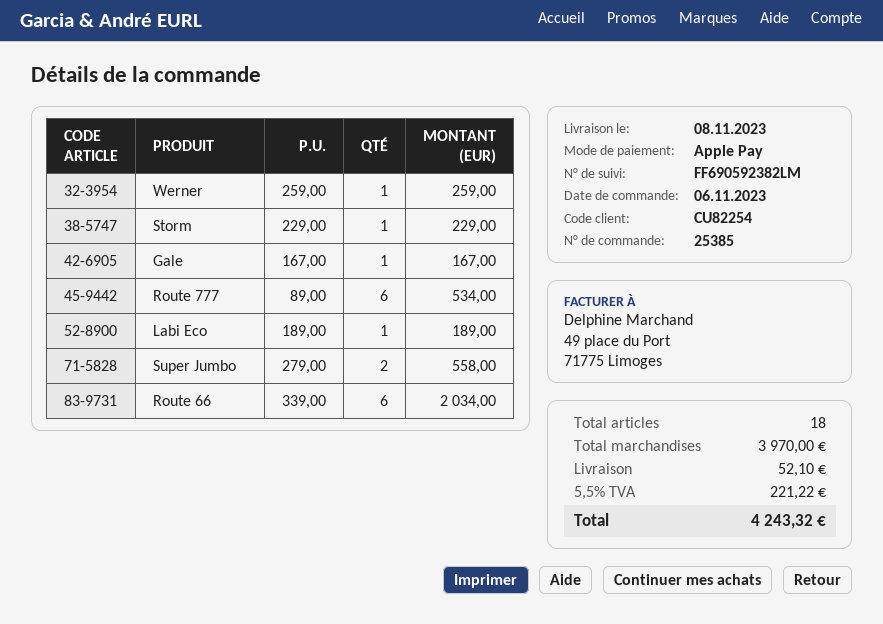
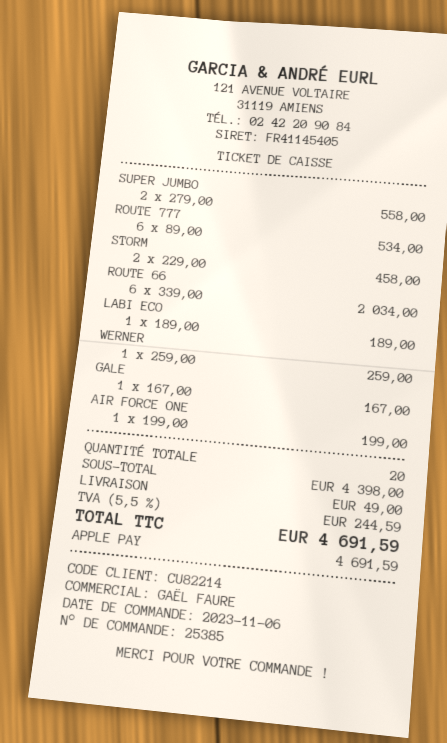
customer number: CU82254 -> CU82214
Storm: 1 x 229.00 = 229.00 -> 2 x 229.00 = 458.00
AIR FORCE ONE: none -> 1 x 199.00 = 199.00
total quantity: 18 -> 20
subtotal: 3970.00 -> 4398.00
shipping: 52.10 -> 49.00
tax: 5.5% = 221.22 -> 5.5% = 244.59
total: 4243.32 -> 4691.59

